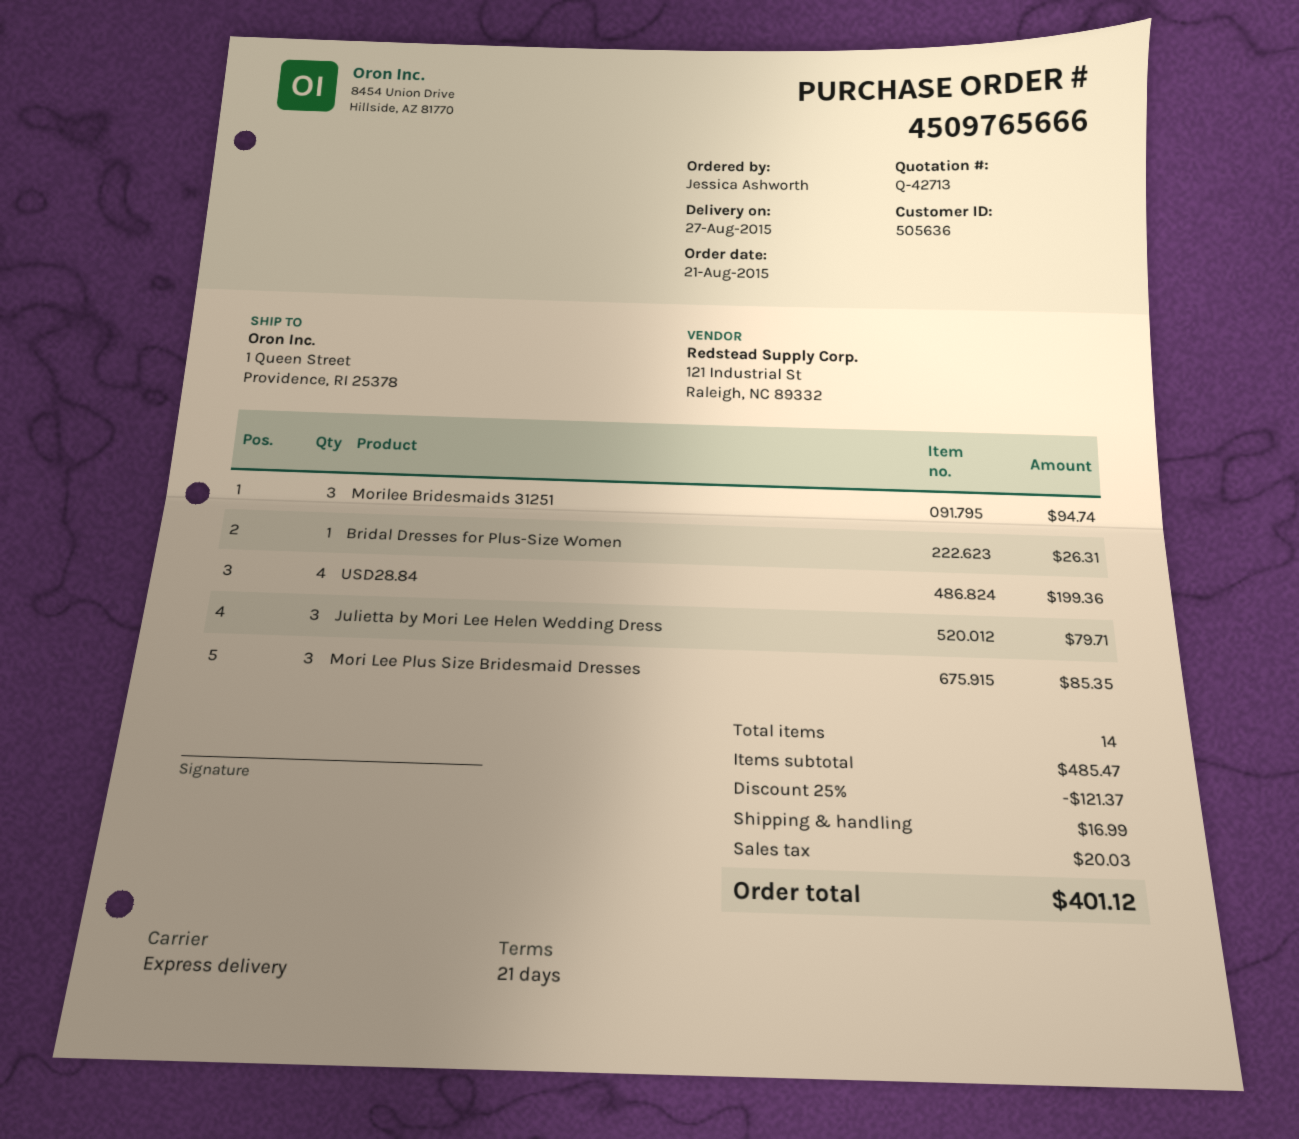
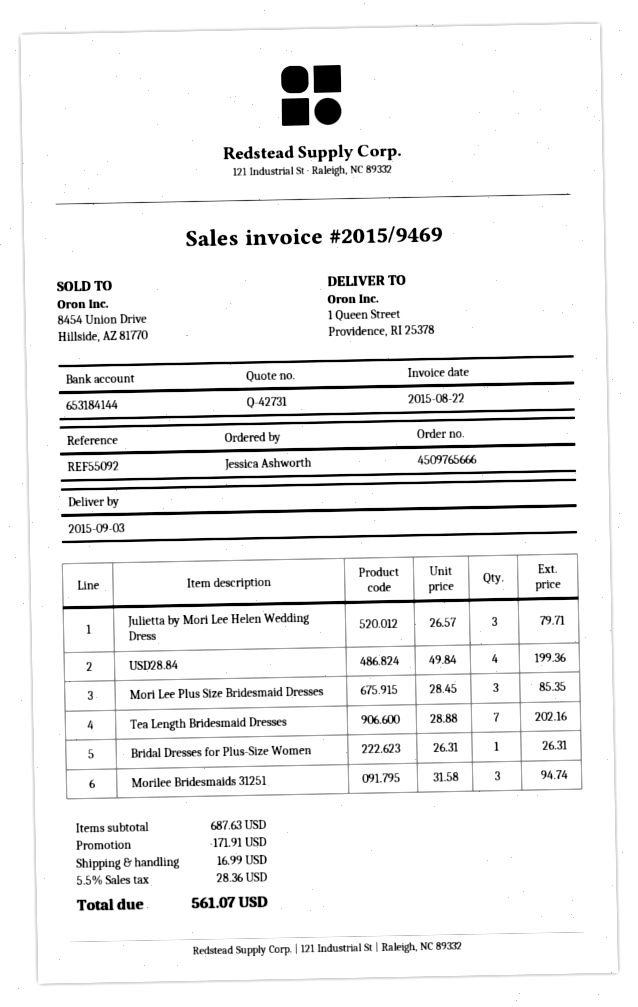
quote number: Q-42713 -> Q-42731
delivery date: 2015-08-27 -> 2015-09-03
Tea Length Bridesmaid Dresses: none -> 7 for 202.16
subtotal: 485.47 -> 687.63
discount: 121.37 -> 171.91
tax: 20.03 -> 28.36
total: 401.12 -> 561.07

